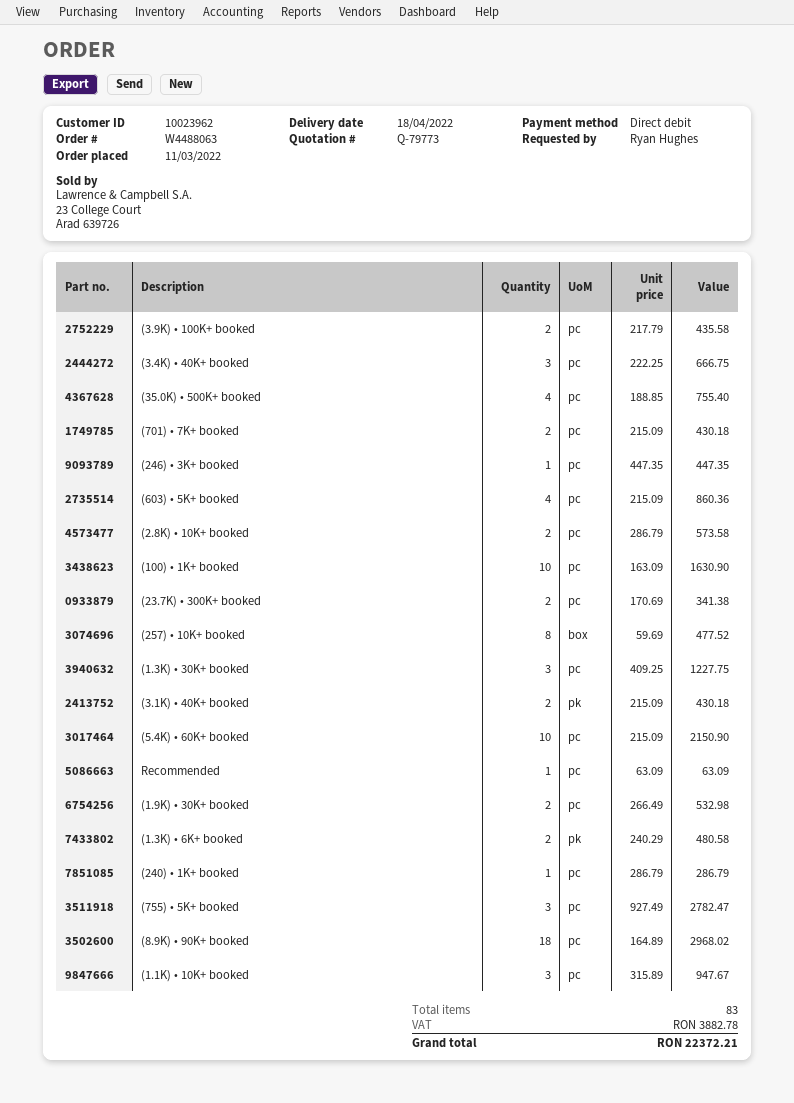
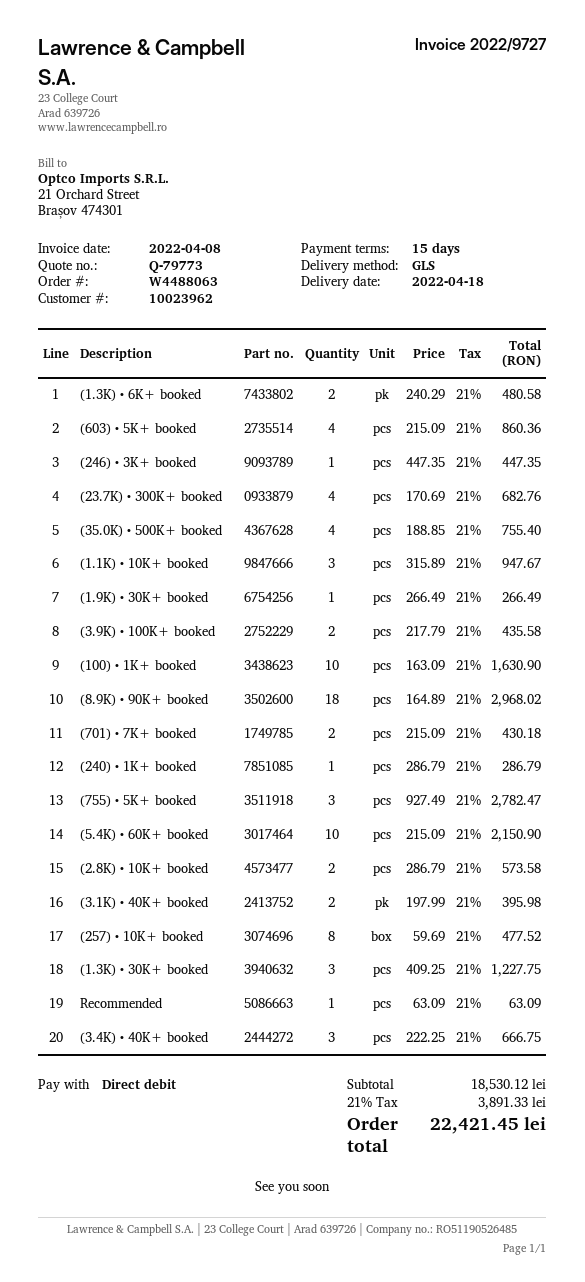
(23.7K) • 300K+ booked: 2 x 170.69 = 341.38 -> 4 x 170.69 = 682.76
(3.1K) • 40K+ booked: 2 x 215.09 = 430.18 -> 2 x 197.99 = 395.98
(1.9K) • 30K+ booked: 2 x 266.49 = 532.98 -> 1 x 266.49 = 266.49
tax: 3882.78 -> 3891.33
total: 22372.21 -> 22421.45

